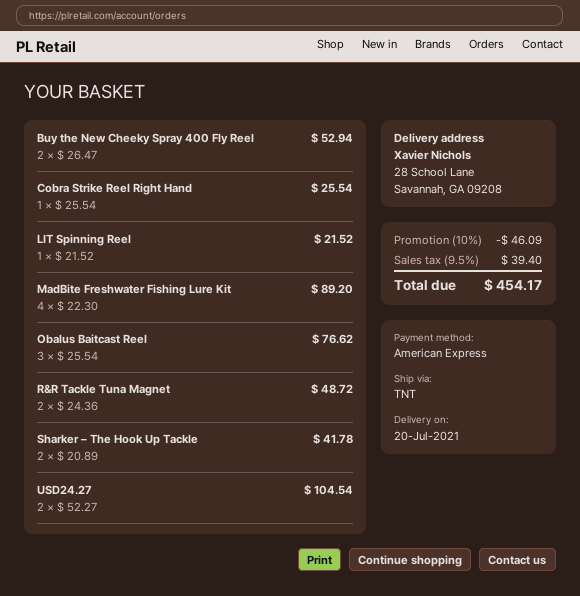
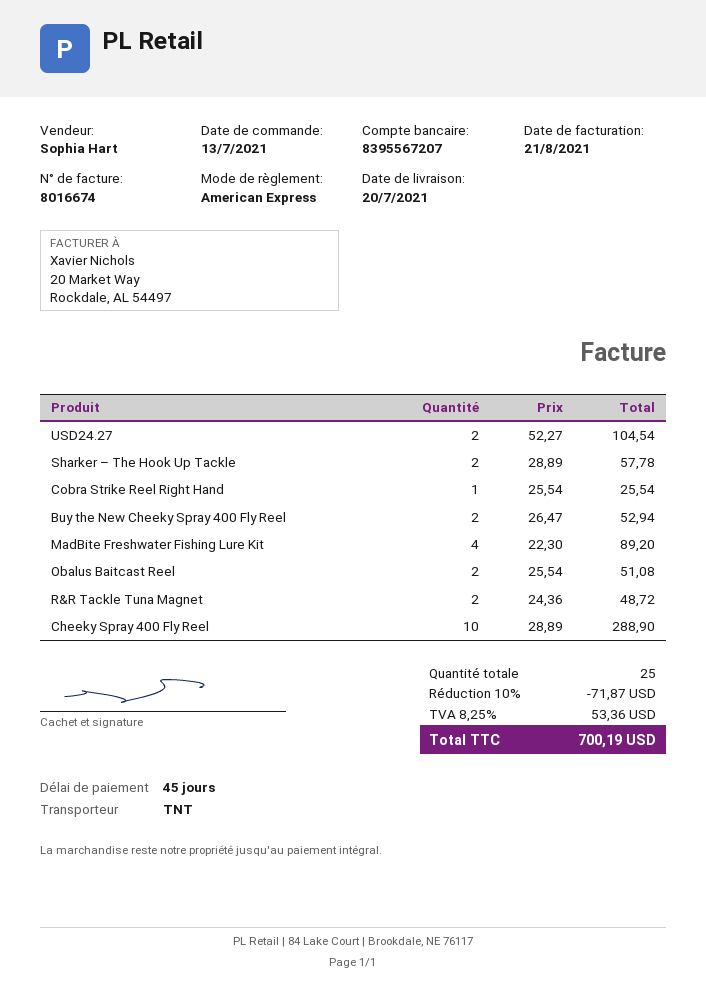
LIT Spinning Reel: 1 x 21.52 = 21.52 -> none
Obalus Baitcast Reel: 3 x 25.54 = 76.62 -> 2 x 25.54 = 51.08
Sharker – The Hook Up Tackle: 2 x 20.89 = 41.78 -> 2 x 28.89 = 57.78
Cheeky Spray 400 Fly Reel: none -> 10 x 28.89 = 288.90
discount: 10% = 46.09 -> 10% = 71.87
tax: 9.5% = 39.40 -> 8.25% = 53.36
total: 454.17 -> 700.19

